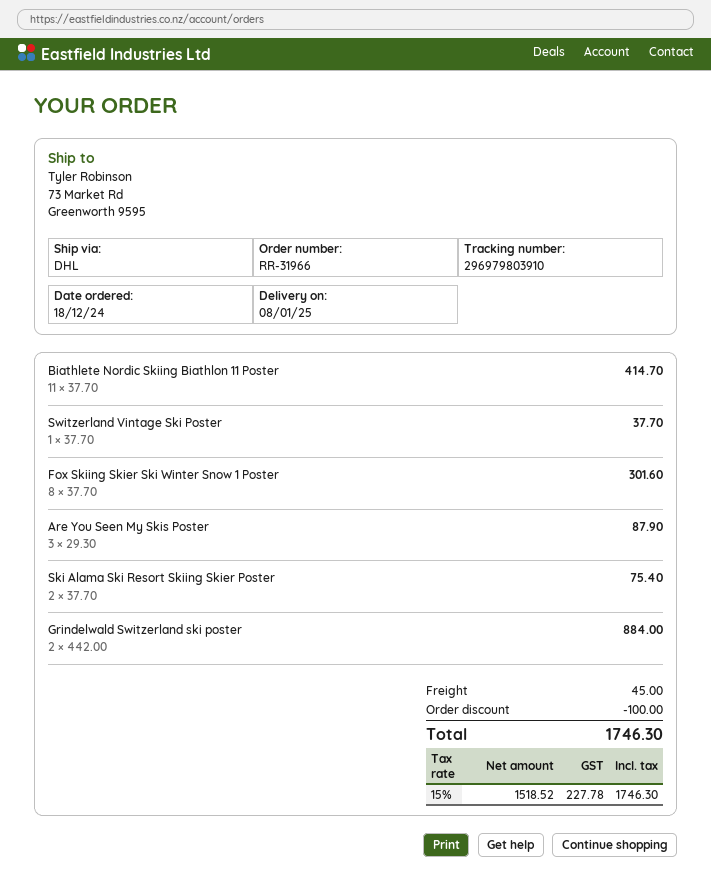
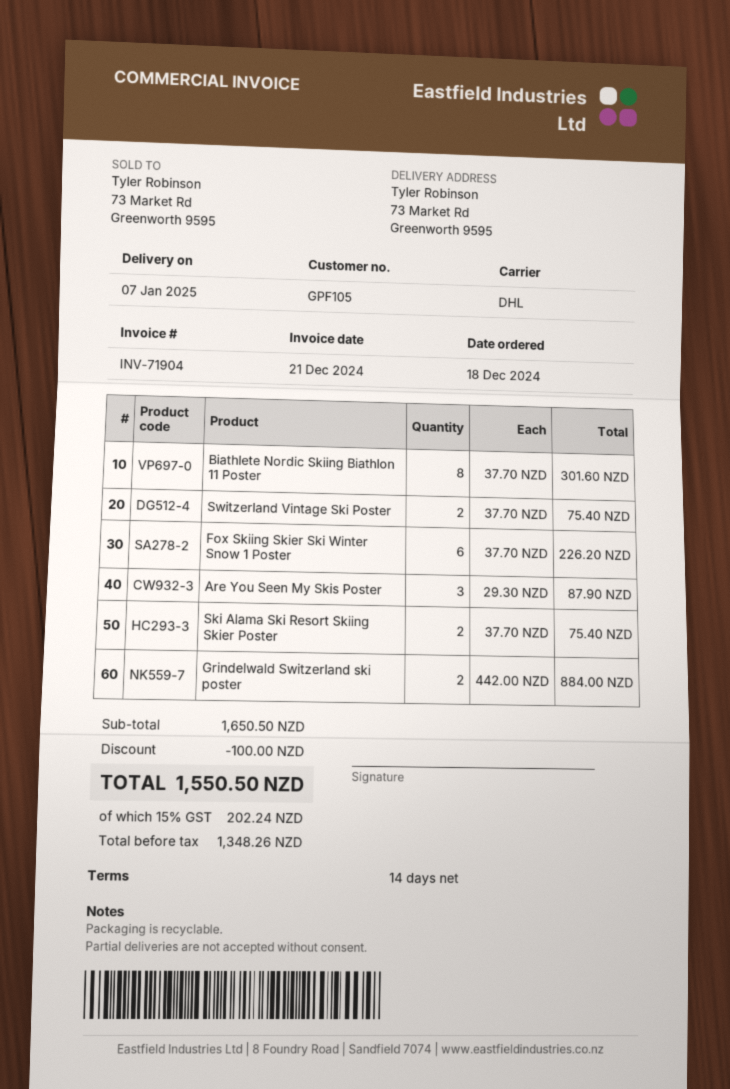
delivery date: 2025-01-08 -> 2025-01-07
Biathlete Nordic Skiing Biathlon 11 Poster: 11 x 37.70 = 414.70 -> 8 x 37.70 = 301.60
Switzerland Vintage Ski Poster: 1 x 37.70 = 37.70 -> 2 x 37.70 = 75.40
Fox Skiing Skier Ski Winter Snow 1 Poster: 8 x 37.70 = 301.60 -> 6 x 37.70 = 226.20
shipping: 45.00 -> none
net: 1518.52 -> 1348.26
tax: 15% = 227.78 -> 15% = 202.24
total: 1746.30 -> 1550.50

